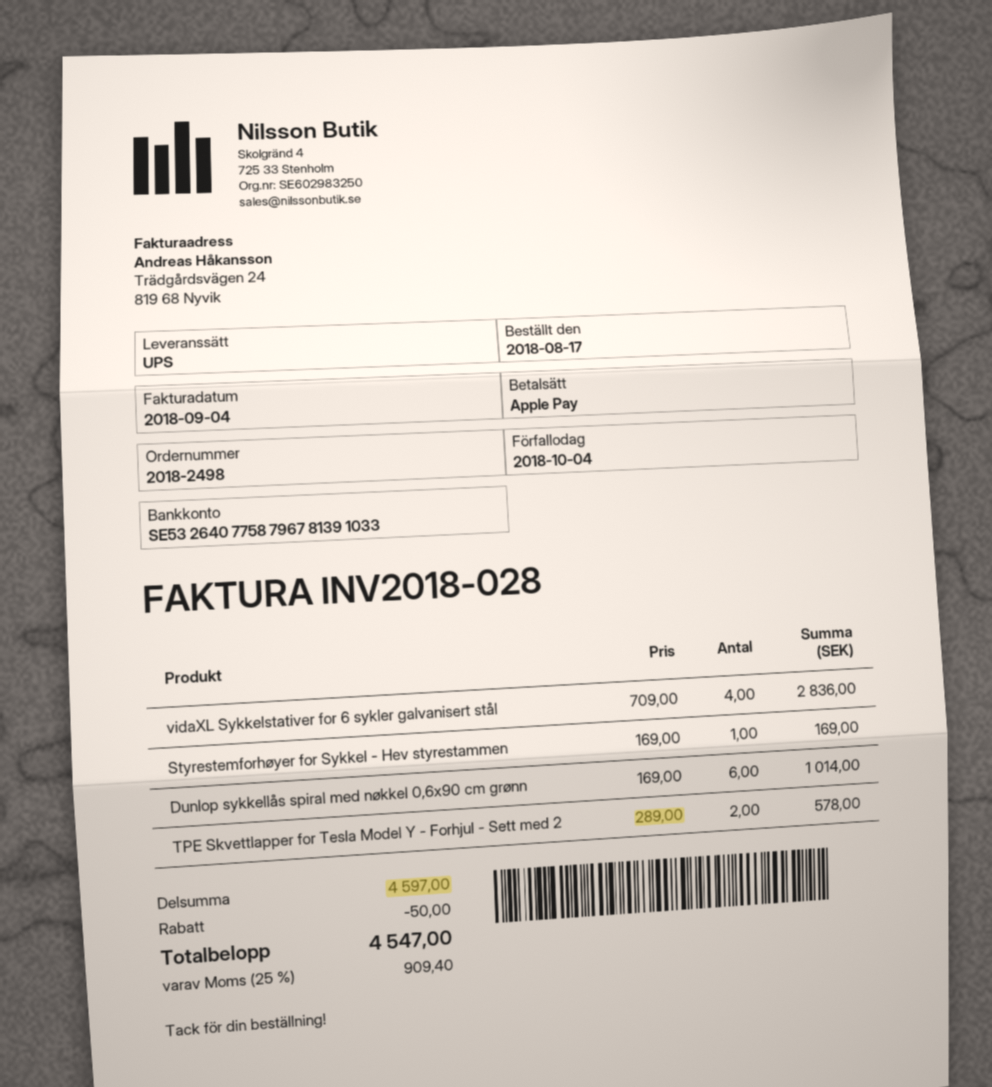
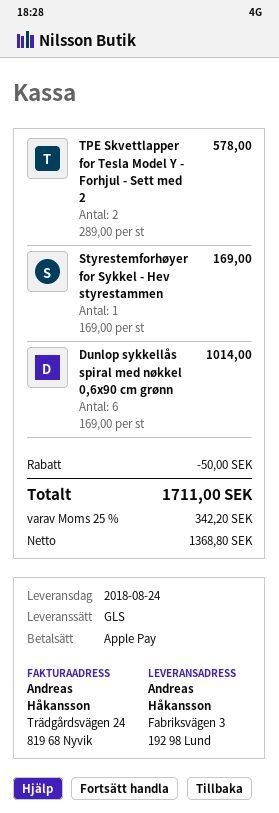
shipping method: UPS -> GLS
vidaXL Sykkelstativer for 6 sykler galvanisert stål: 4 x 709.00 = 2836.00 -> none
tax: 25% = 909.40 -> 25% = 342.20
total: 4547.00 -> 1711.00

